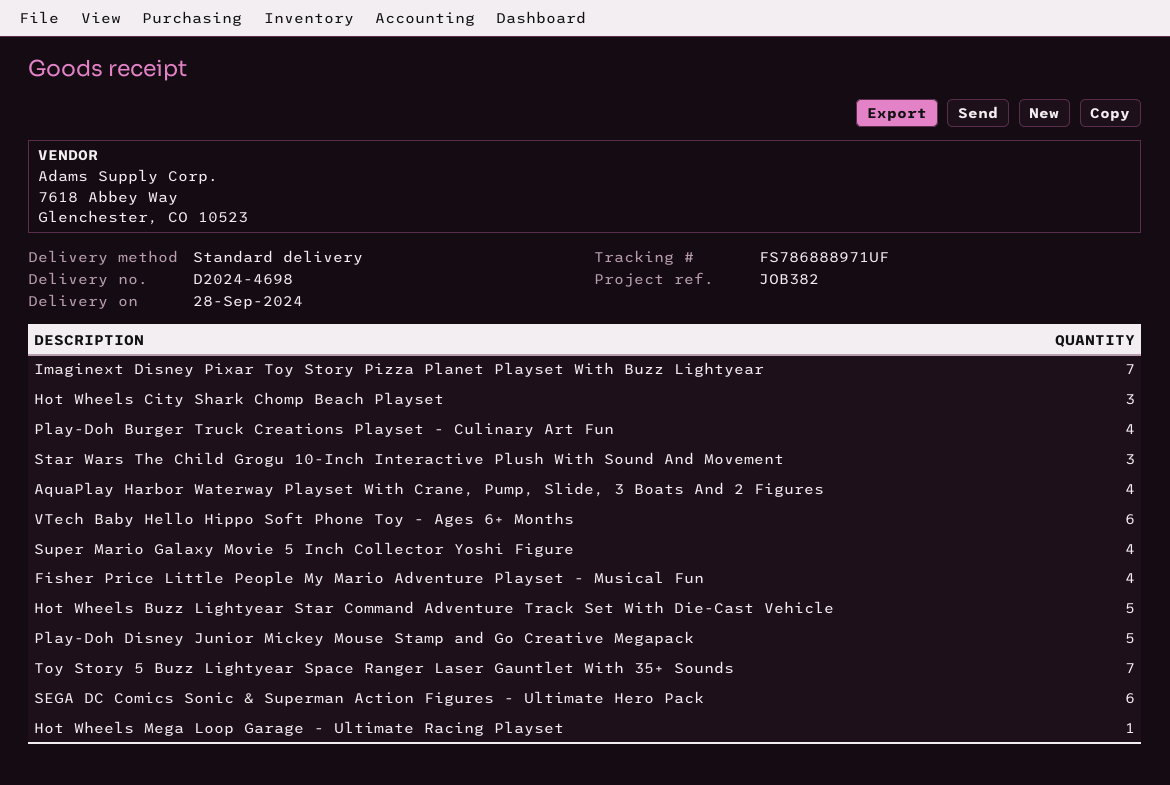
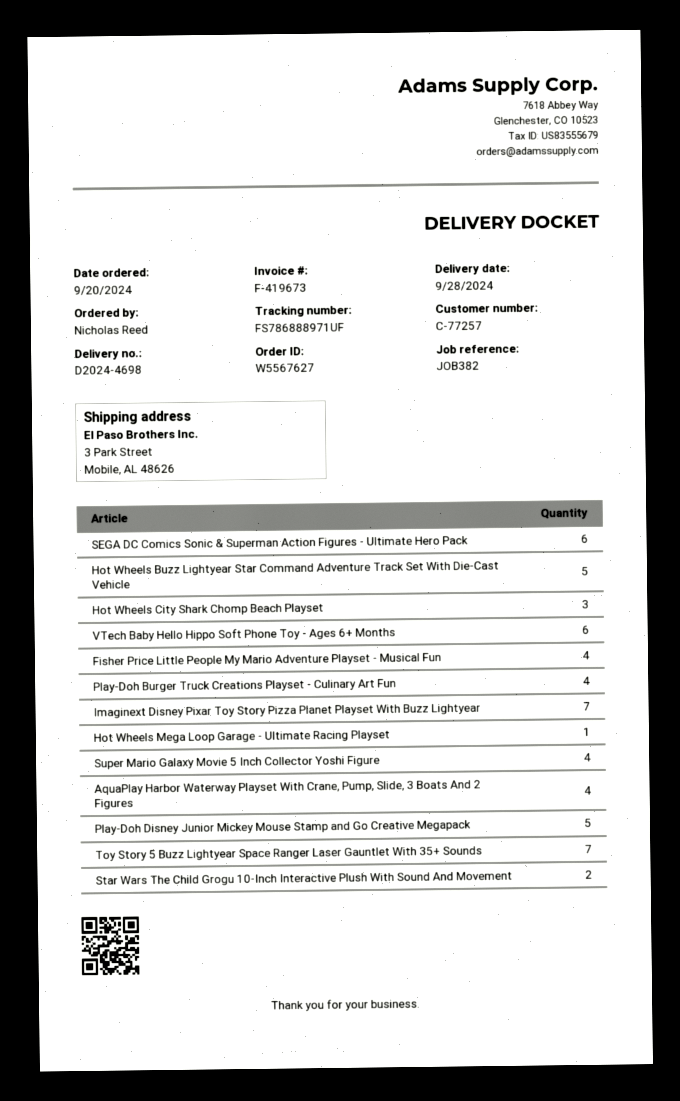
Star Wars The Child Grogu 10-Inch Interactive Plush With Sound And Movement: 3 -> 2

